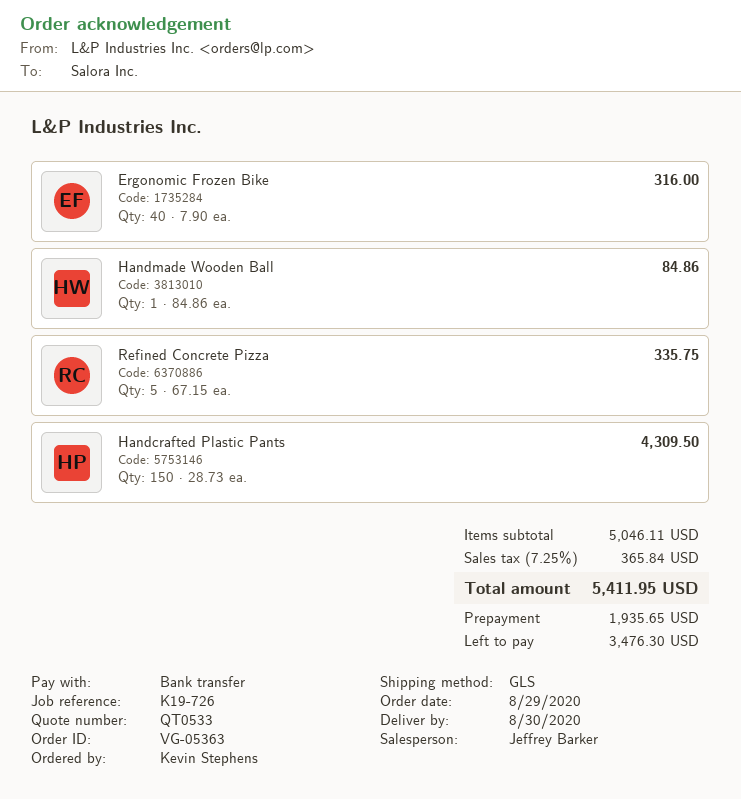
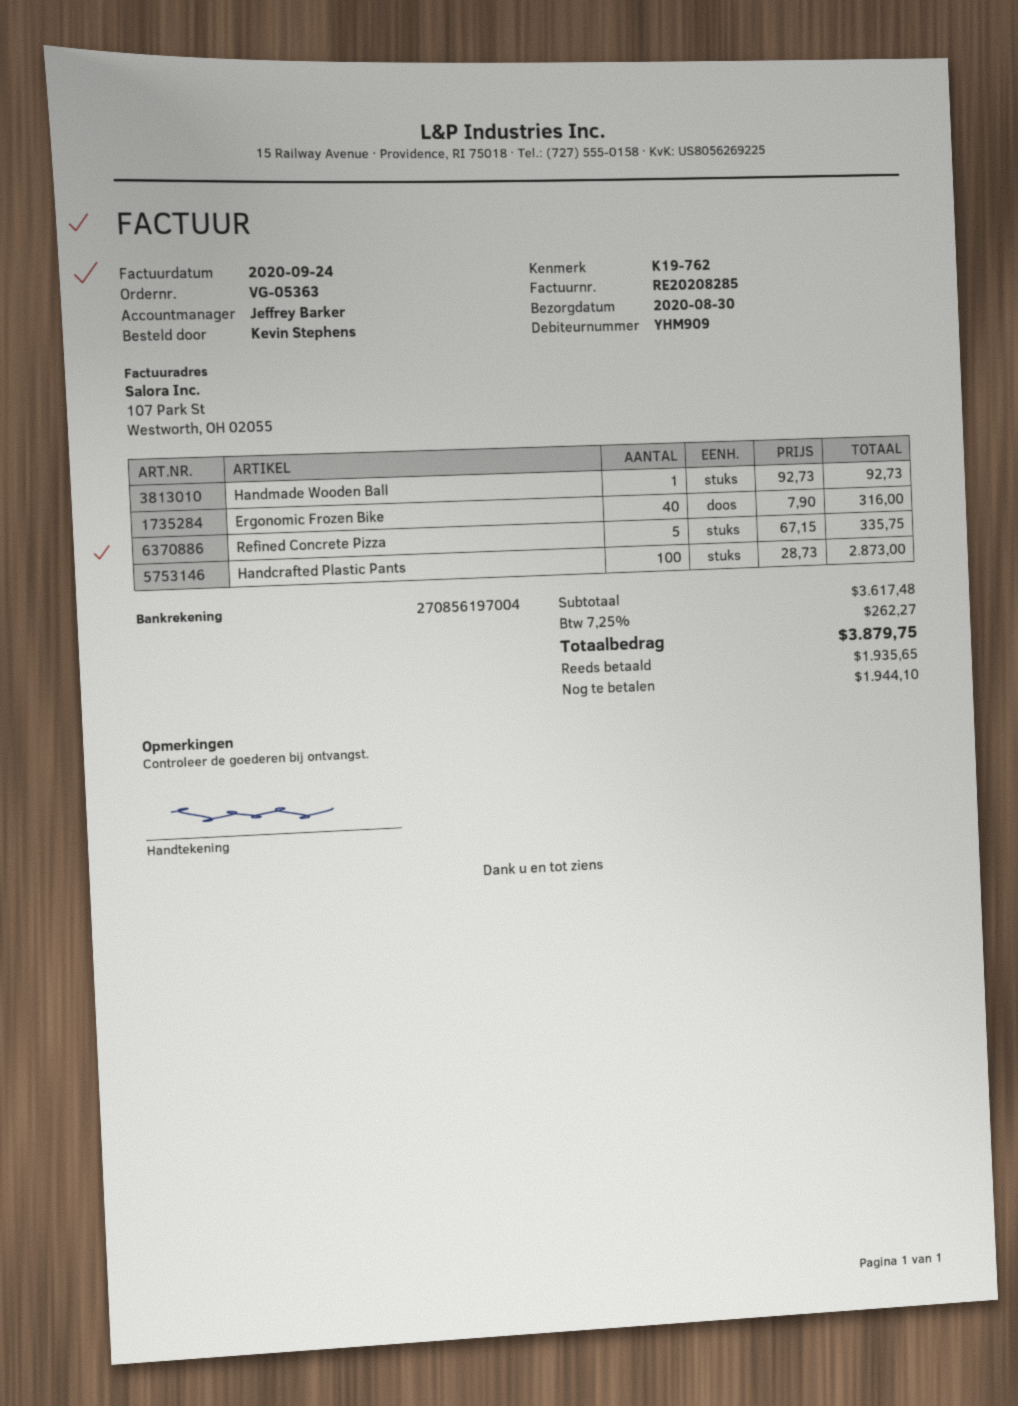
reference: K19-726 -> K19-762
Handmade Wooden Ball: 1 x 84.86 = 84.86 -> 1 x 92.73 = 92.73
Handcrafted Plastic Pants: 150 x 28.73 = 4309.50 -> 100 x 28.73 = 2873.00
subtotal: 5046.11 -> 3617.48
tax: 7.25% = 365.84 -> 7.25% = 262.27
total: 5411.95 -> 3879.75
balance: 3476.30 -> 1944.10

